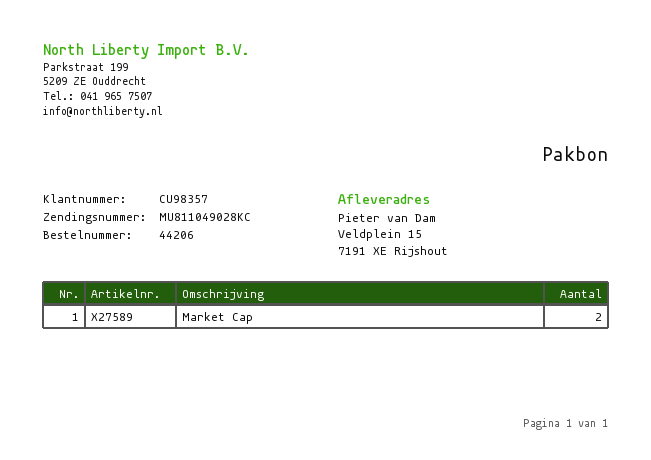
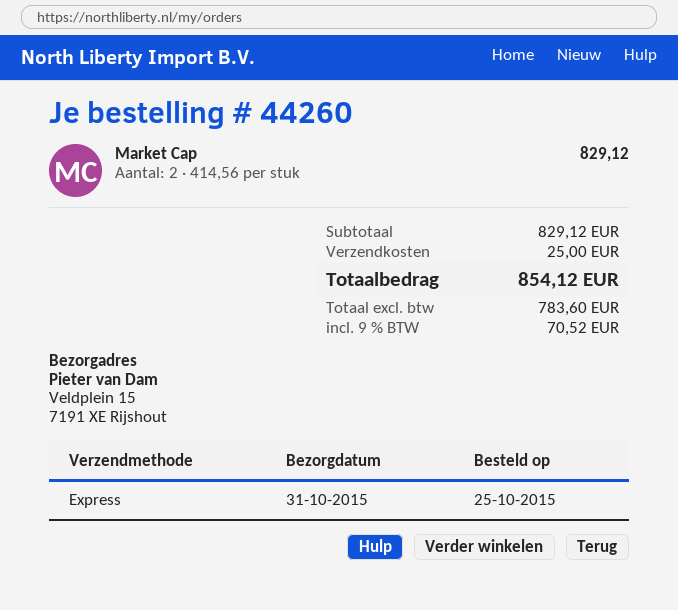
order number: 44206 -> 44260

